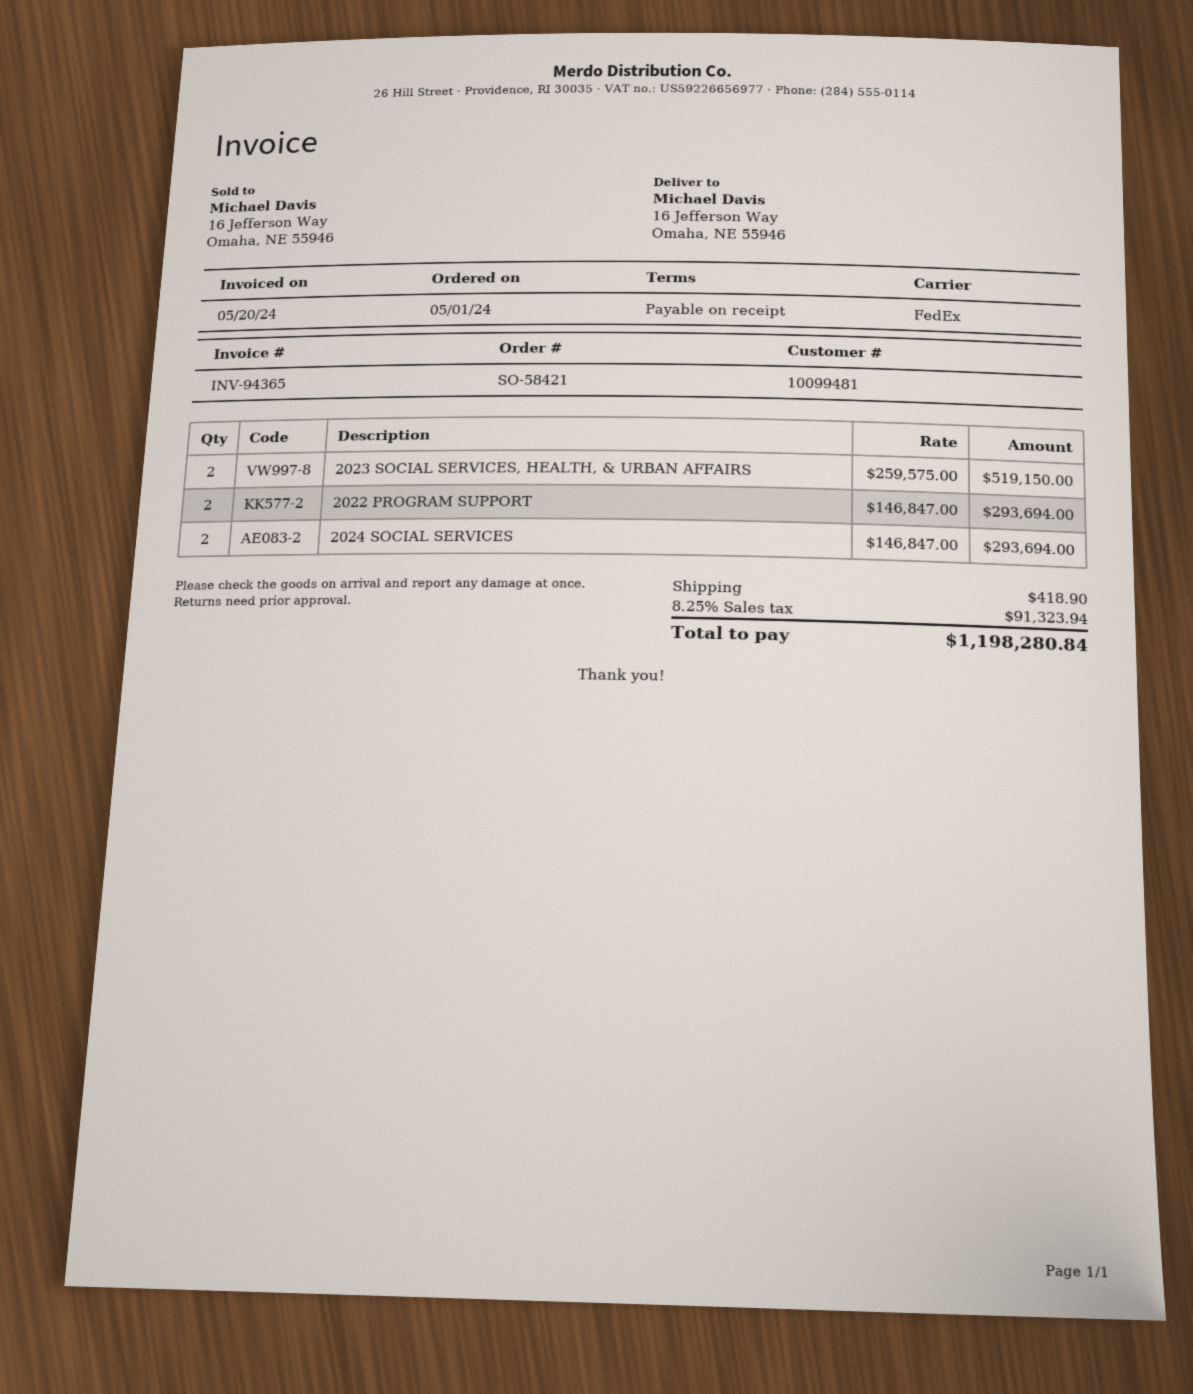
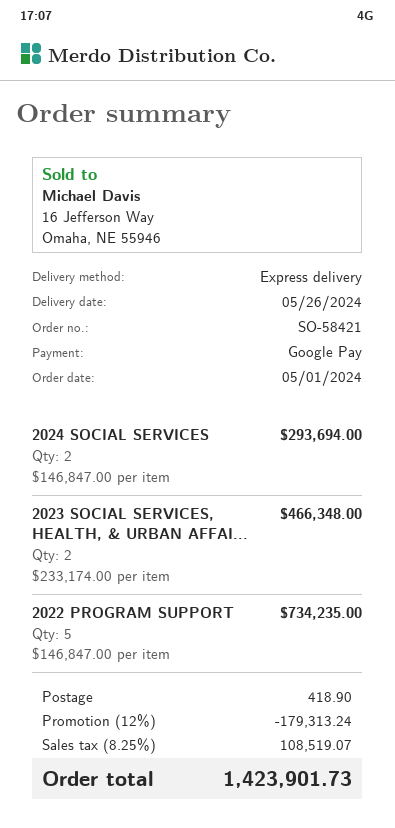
shipping method: FedEx -> express
2023 SOCIAL SERVICES, HEALTH, & URBAN AFFAIRS: 2 x 259575.00 = 519150.00 -> 2 x 233174.00 = 466348.00
2022 PROGRAM SUPPORT: 2 x 146847.00 = 293694.00 -> 5 x 146847.00 = 734235.00
discount: none -> 12% = 179313.24
tax: 8.25% = 91323.94 -> 8.25% = 108519.07
total: 1198280.84 -> 1423901.73

